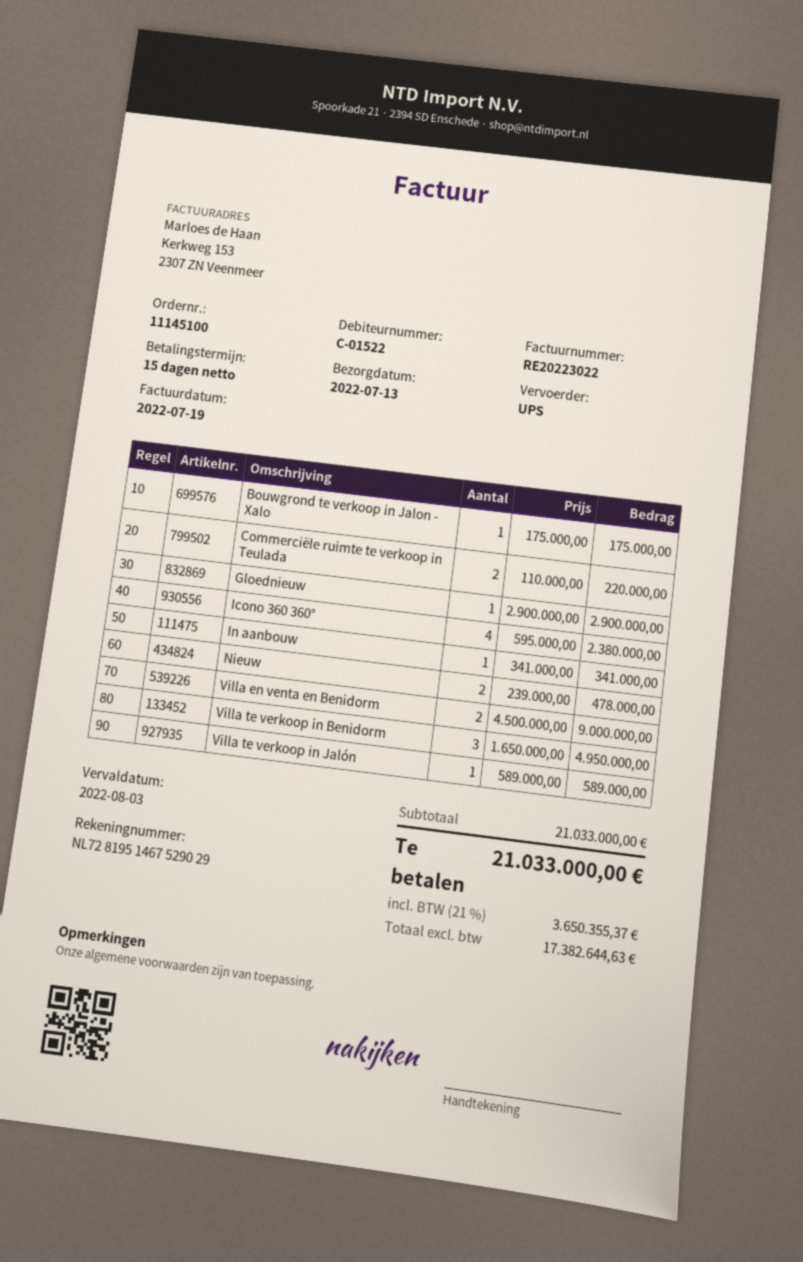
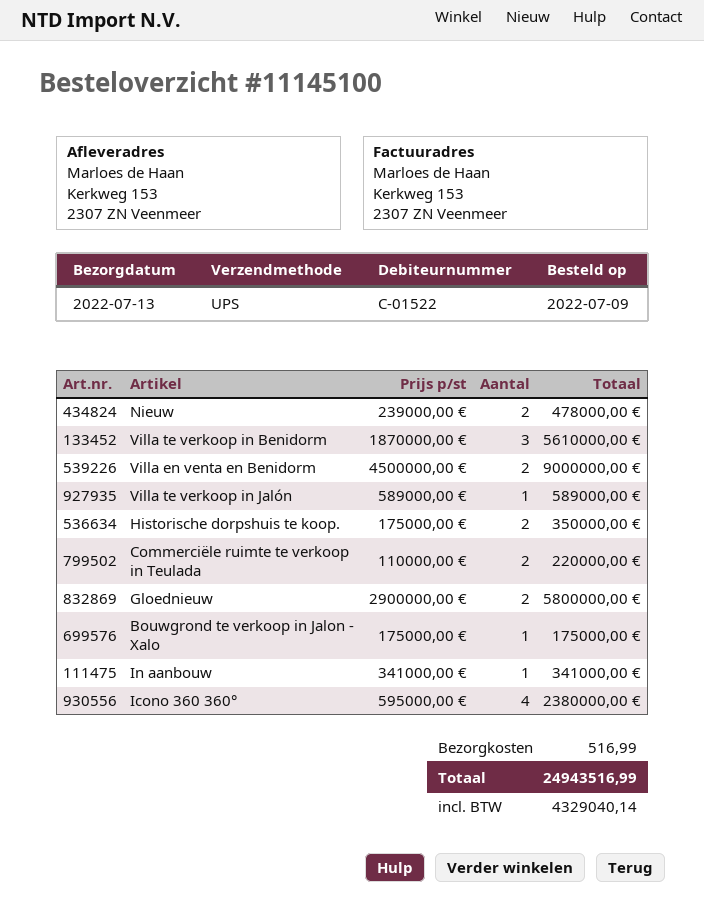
Gloednieuw: 1 x 2900000.00 = 2900000.00 -> 2 x 2900000.00 = 5800000.00
Villa te verkoop in Benidorm: 3 x 1650000.00 = 4950000.00 -> 3 x 1870000.00 = 5610000.00
Historische dorpshuis te koop.: none -> 2 x 175000.00 = 350000.00
shipping: none -> 516.99
tax: 3650355.37 -> 4329040.14
total: 21033000.00 -> 24943516.99

